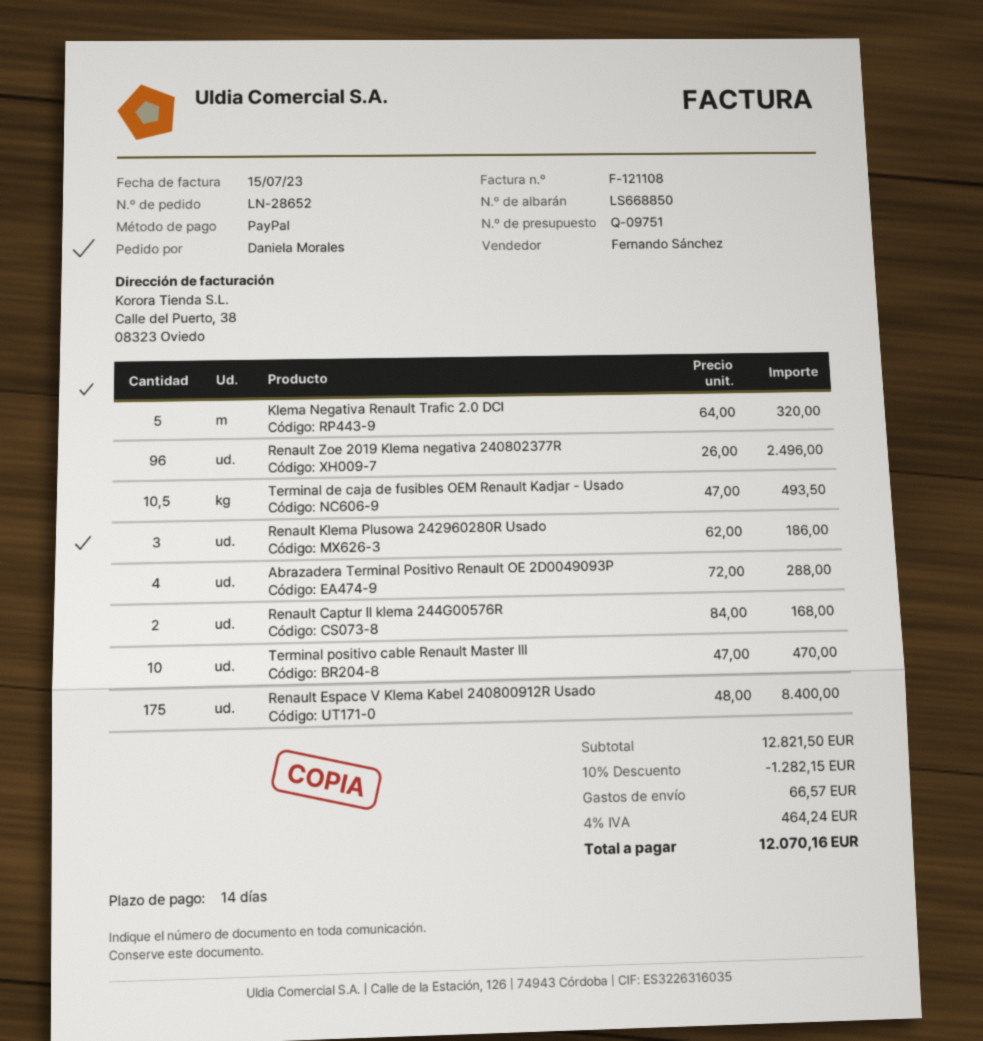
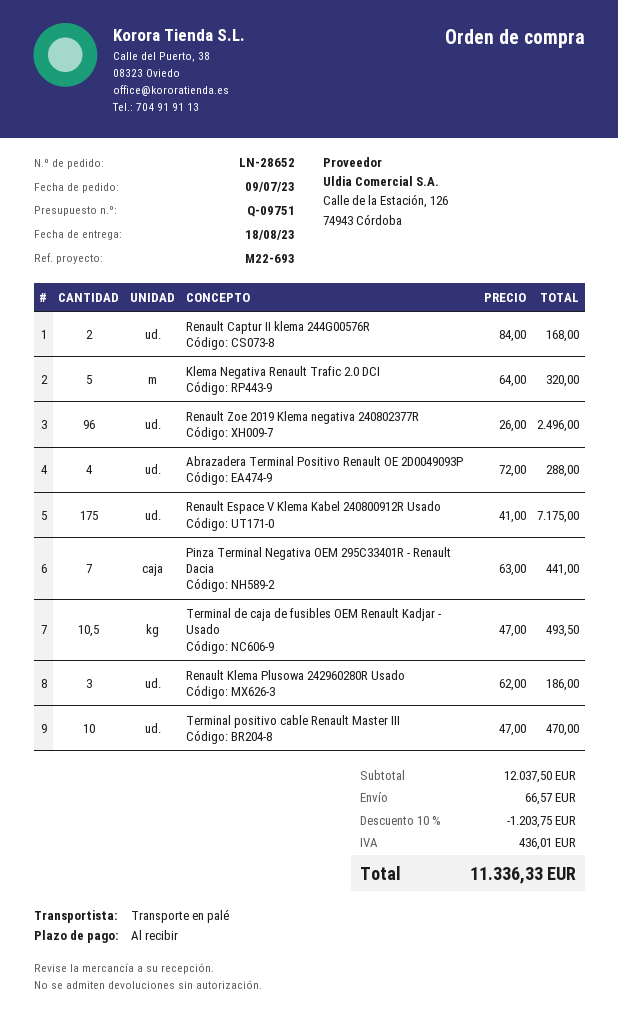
payment terms: 14 days -> on receipt
Renault Espace V Klema Kabel 240800912R Usado: 175 x 48.00 = 8400.00 -> 175 x 41.00 = 7175.00
Pinza Terminal Negativa OEM 295C33401R - Renault Dacia: none -> 7 x 63.00 = 441.00
subtotal: 12821.50 -> 12037.50
discount: 10% = 1282.15 -> 10% = 1203.75
tax: 464.24 -> 436.01
total: 12070.16 -> 11336.33

